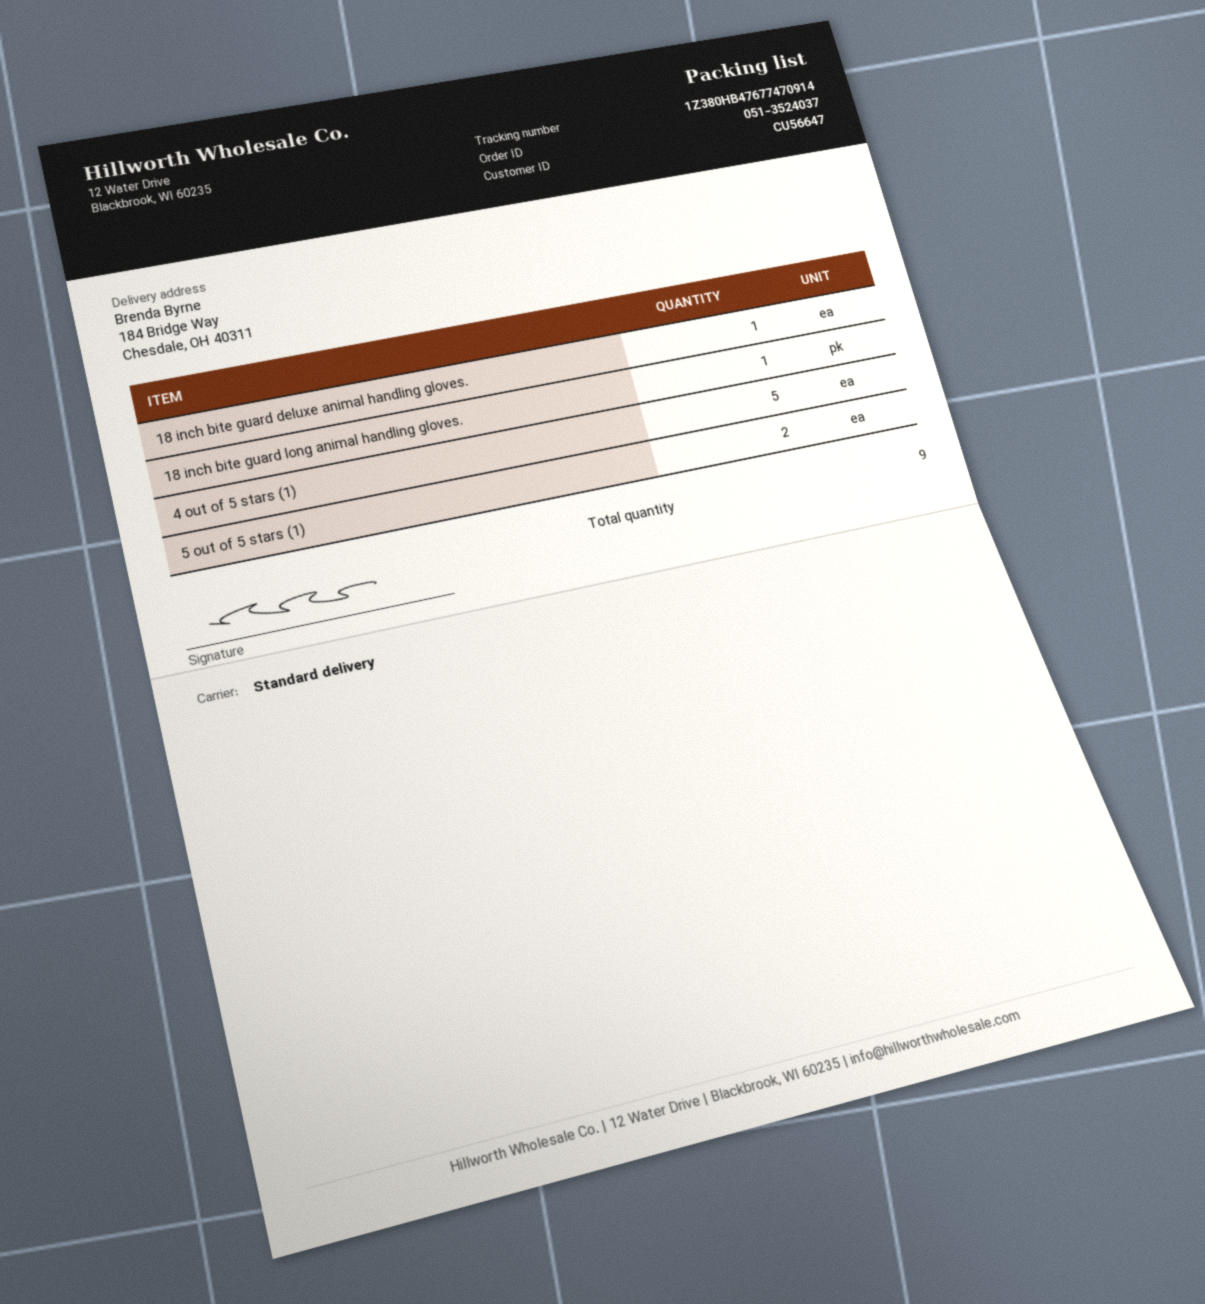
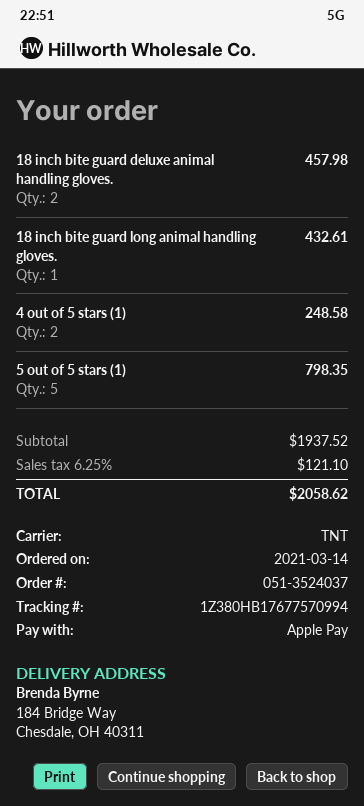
shipping method: standard -> TNT
tracking number: 1Z380HB47677470914 -> 1Z380HB17677570994
18 inch bite guard deluxe animal handling gloves.: 1 -> 2
4 out of 5 stars (1): 5 -> 2
5 out of 5 stars (1): 2 -> 5

